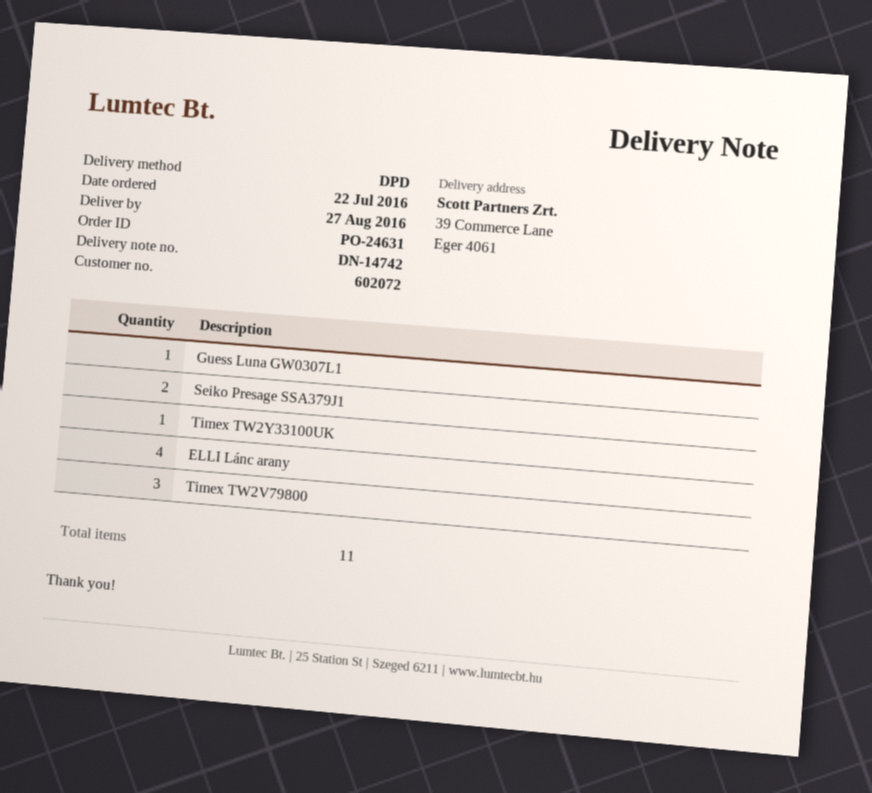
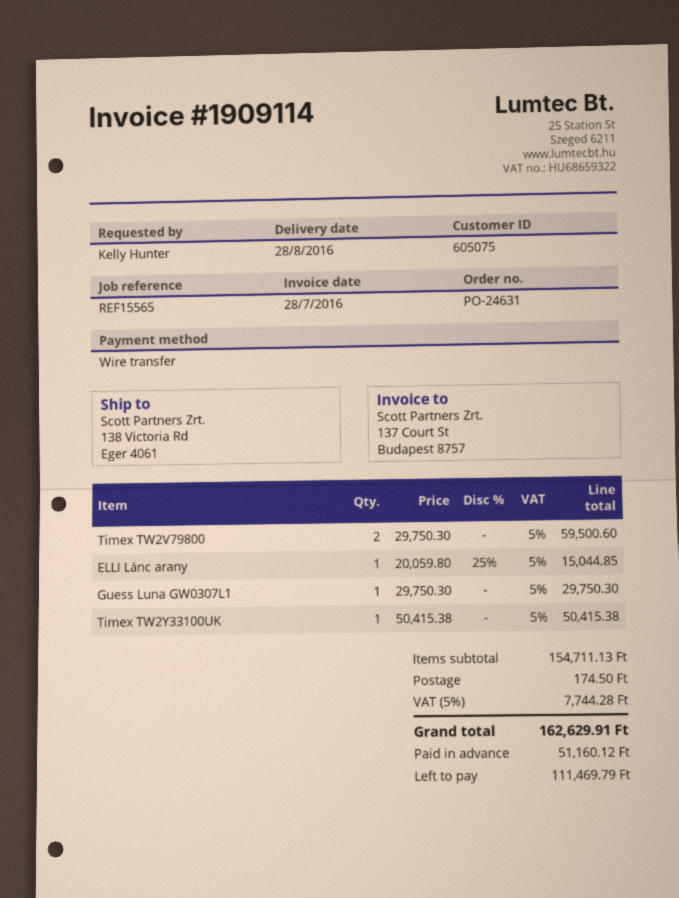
delivery date: 2016-08-27 -> 2016-08-28
customer number: 602072 -> 605075
ship to: 39 Commerce Lane, Eger 4061 -> 138 Victoria Rd, Eger 4061
Seiko Presage SSA379J1: 2 -> none
ELLI Lánc arany: 4 -> 1
Timex TW2V79800: 3 -> 2

